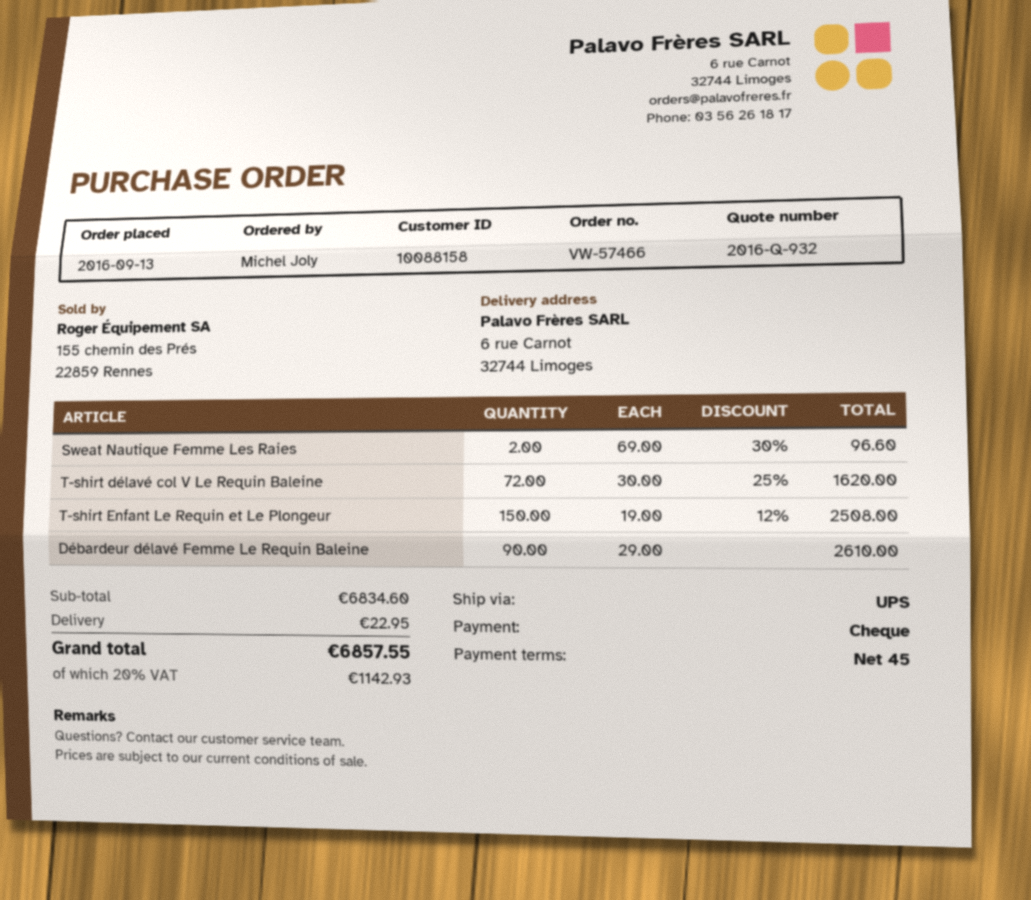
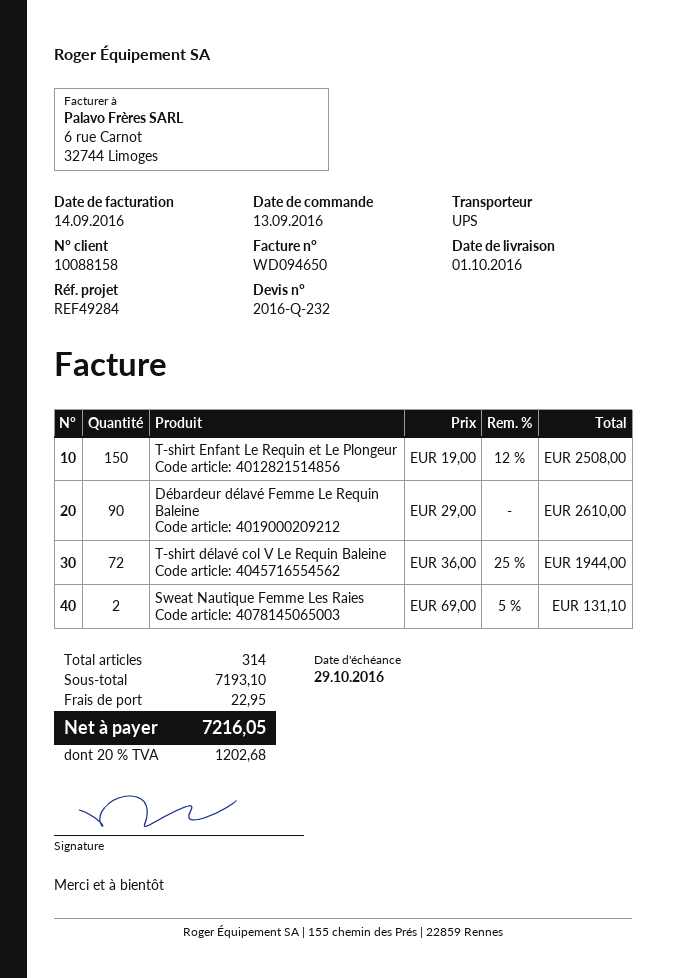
quote number: 2016-Q-932 -> 2016-Q-232
Sweat Nautique Femme Les Raies: 2 x 69.00 - 30% = 96.60 -> 2 x 69.00 - 5% = 131.10
T-shirt délavé col V Le Requin Baleine: 72 x 30.00 - 25% = 1620.00 -> 72 x 36.00 - 25% = 1944.00
subtotal: 6834.60 -> 7193.10
tax: 20% = 1142.93 -> 20% = 1202.68
total: 6857.55 -> 7216.05

